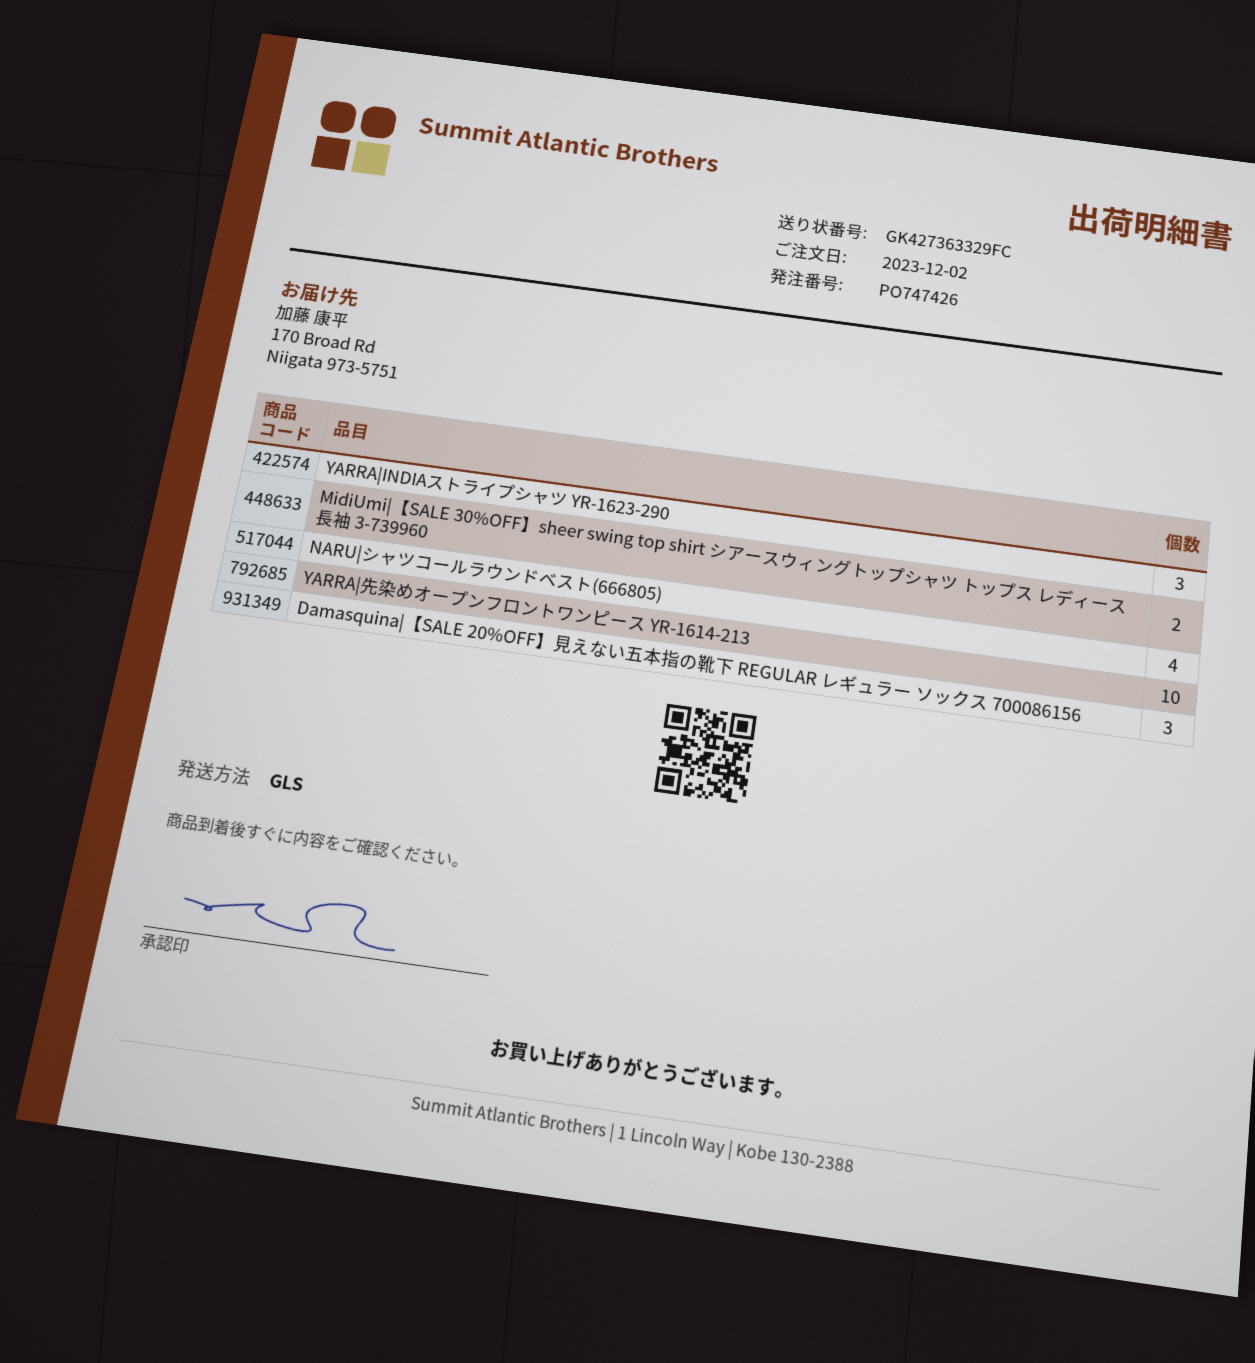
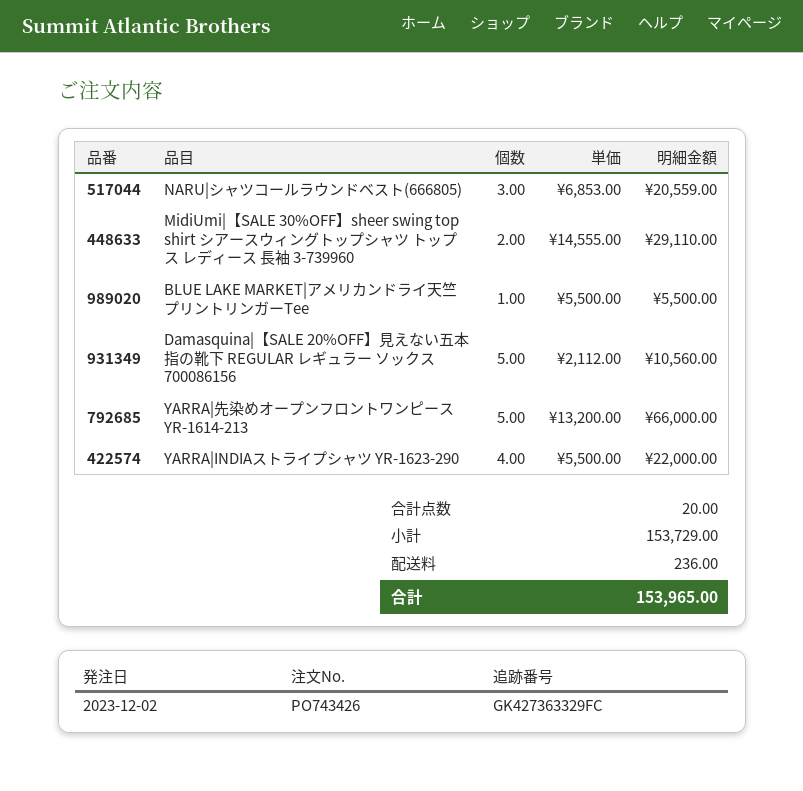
order number: PO747426 -> PO743426
YARRA|INDIAストライプシャツ YR-1623-290: 3 -> 4
NARU|シャツコールラウンドベスト(666805): 4 -> 3
YARRA|先染めオープンフロントワンピース YR-1614-213: 10 -> 5
Damasquina|【SALE 20%OFF】見えない五本指の靴下 REGULAR レギュラー ソックス 700086156: 3 -> 5
BLUE LAKE MARKET|アメリカンドライ天竺プリントリンガーTee: none -> 1

